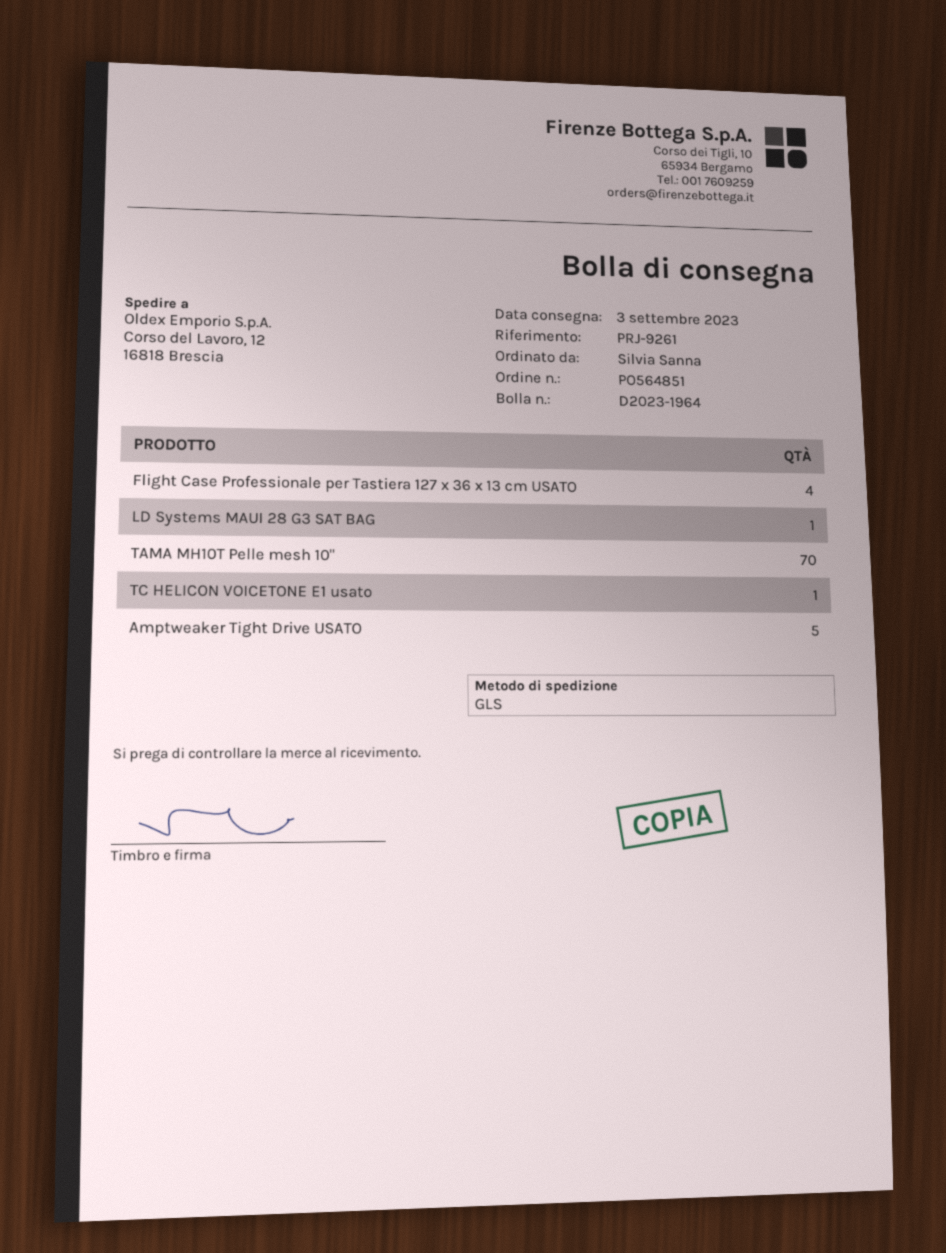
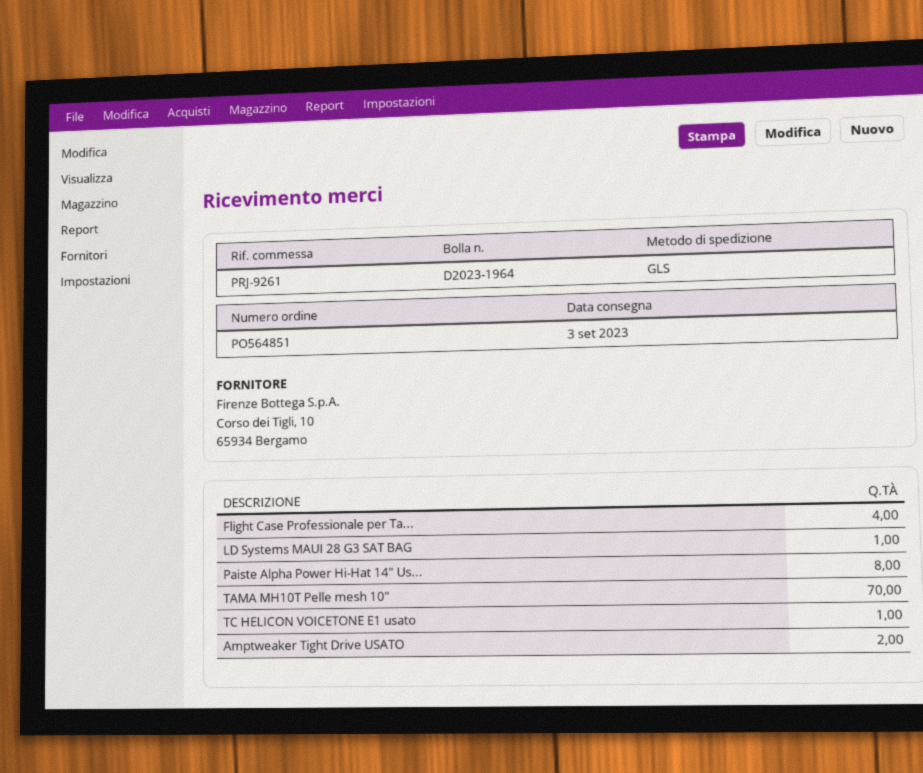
Amptweaker Tight Drive USATO: 5 -> 2
Paiste Alpha Power Hi-Hat 14" Us...: none -> 8

